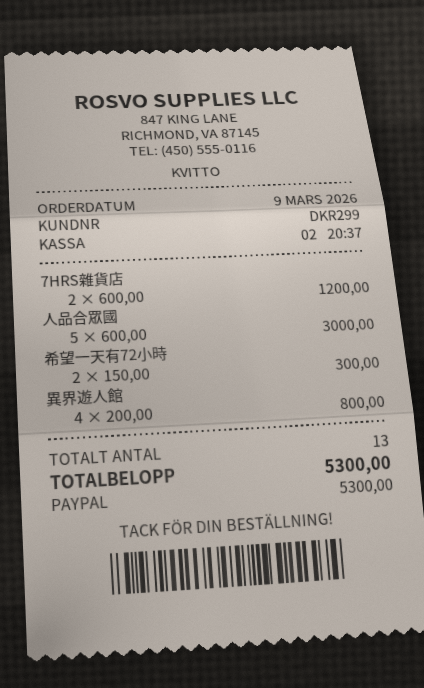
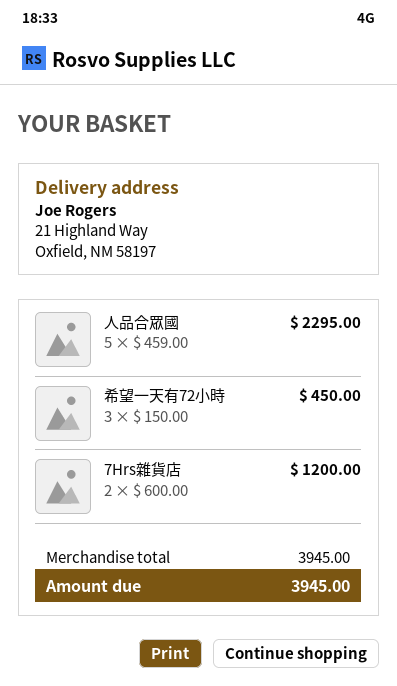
人品合眾國: 5 x 600.00 = 3000.00 -> 5 x 459.00 = 2295.00
希望一天有72小時: 2 x 150.00 = 300.00 -> 3 x 150.00 = 450.00
異界遊人館: 4 x 200.00 = 800.00 -> none
total: 5300.00 -> 3945.00

